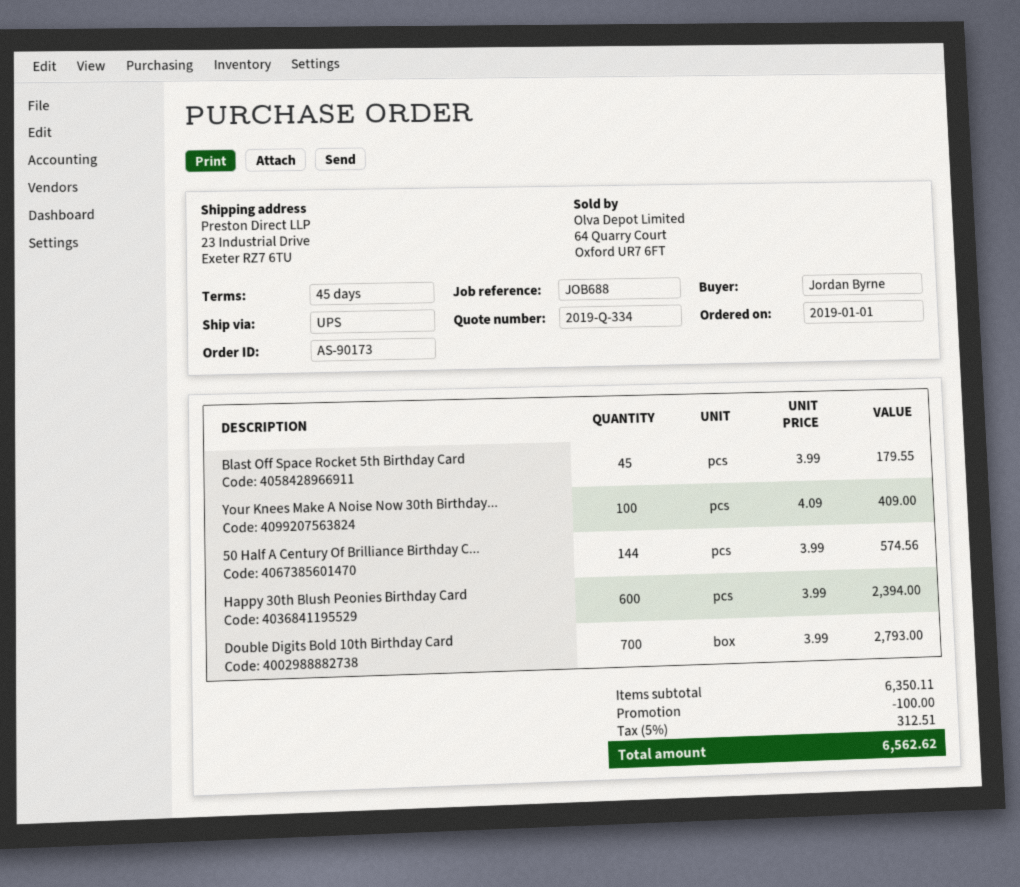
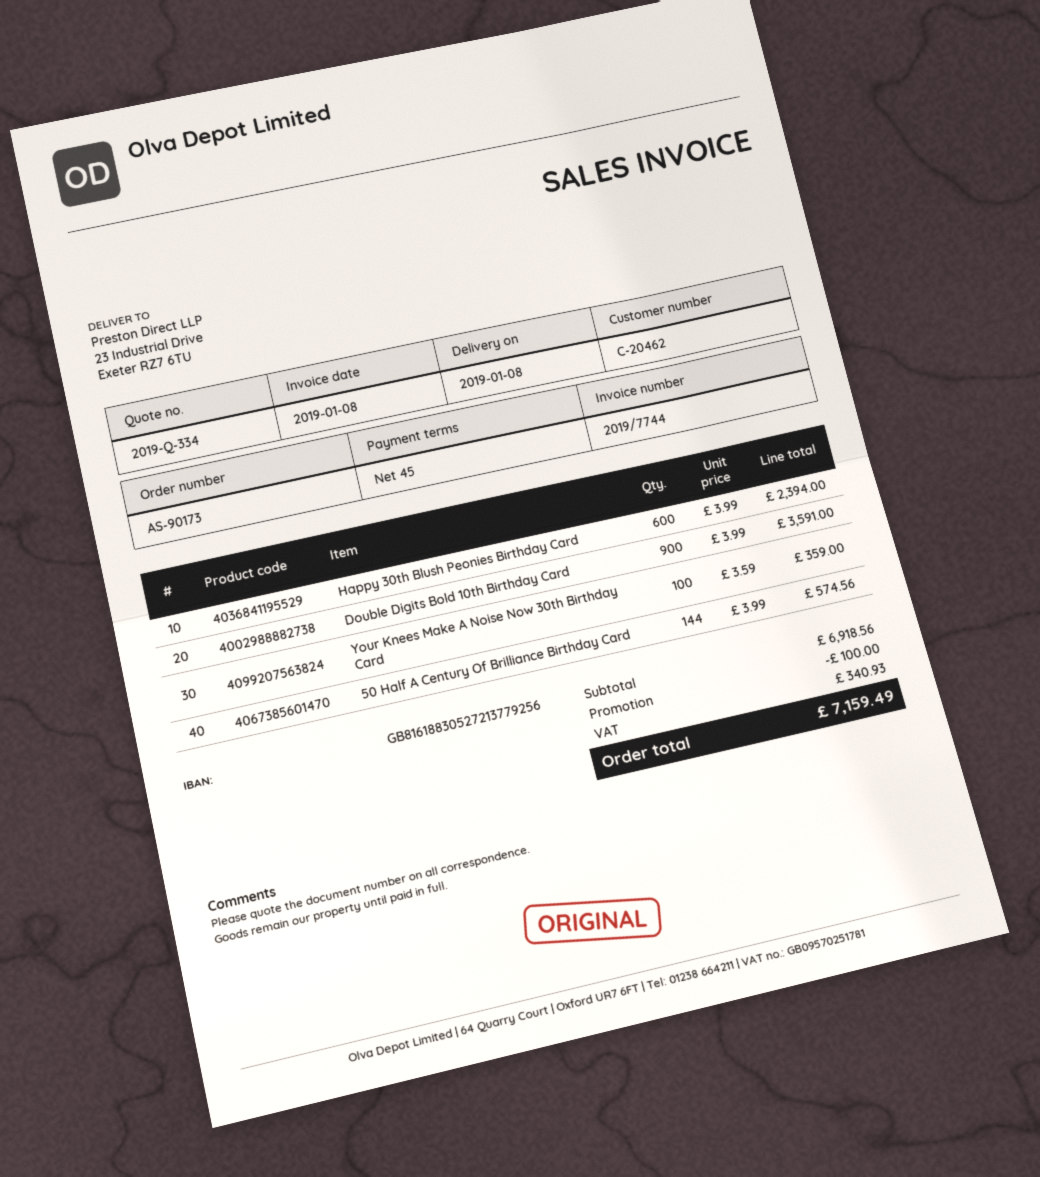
Blast Off Space Rocket 5th Birthday Card: 45 x 3.99 = 179.55 -> none
Your Knees Make A Noise Now 30th Birthday...: 100 x 4.09 = 409.00 -> 100 x 3.59 = 359.00
Double Digits Bold 10th Birthday Card: 700 x 3.99 = 2793.00 -> 900 x 3.99 = 3591.00
subtotal: 6350.11 -> 6918.56
tax: 312.51 -> 340.93
total: 6562.62 -> 7159.49

